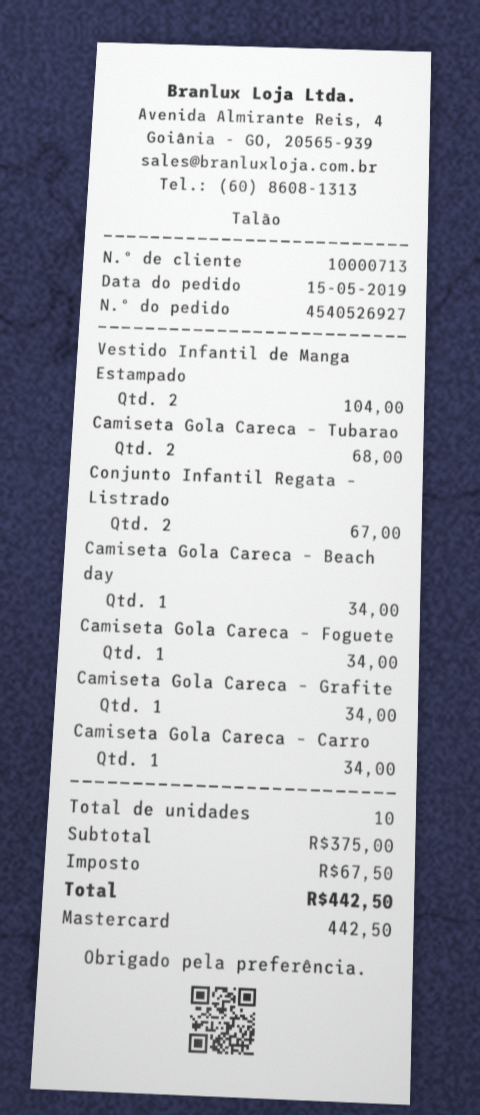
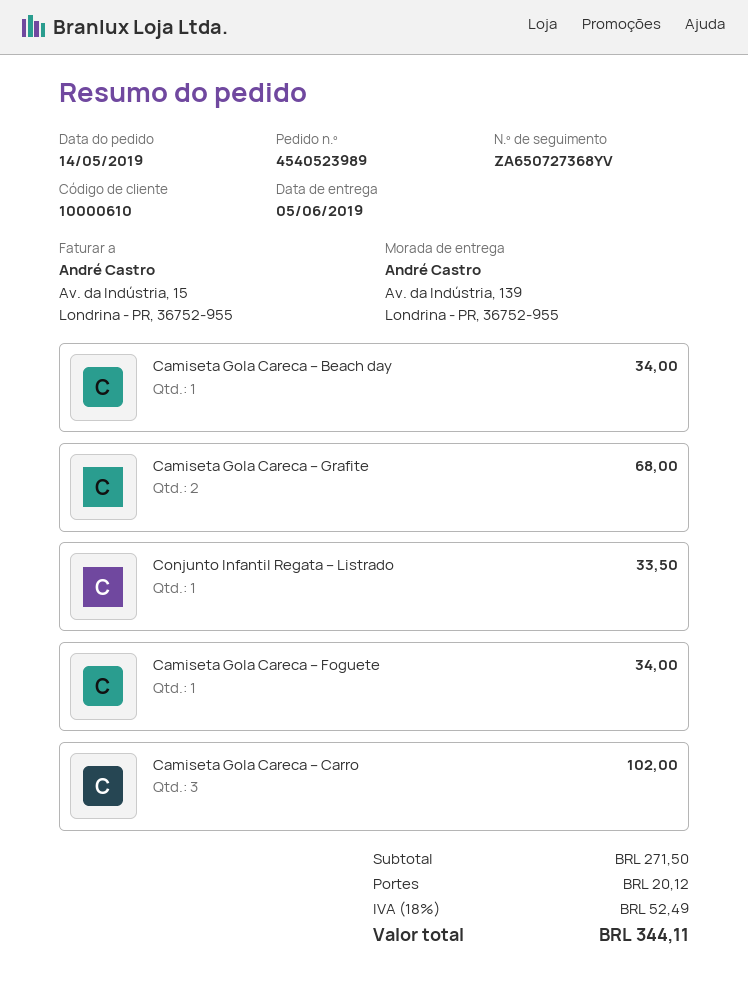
order number: 4540526927 -> 4540523989
order date: 2019-05-15 -> 2019-05-14
customer number: 10000713 -> 10000610
Vestido Infantil de Manga Estampado: 2 for 104.00 -> none
Camiseta Gola Careca – Tubarao: 2 for 68.00 -> none
Conjunto Infantil Regata – Listrado: 2 for 67.00 -> 1 for 33.50
Camiseta Gola Careca – Grafite: 1 for 34.00 -> 2 for 68.00
Camiseta Gola Careca – Carro: 1 for 34.00 -> 3 for 102.00
subtotal: 375.00 -> 271.50
shipping: none -> 20.12
tax: 67.50 -> 52.49
total: 442.50 -> 344.11

